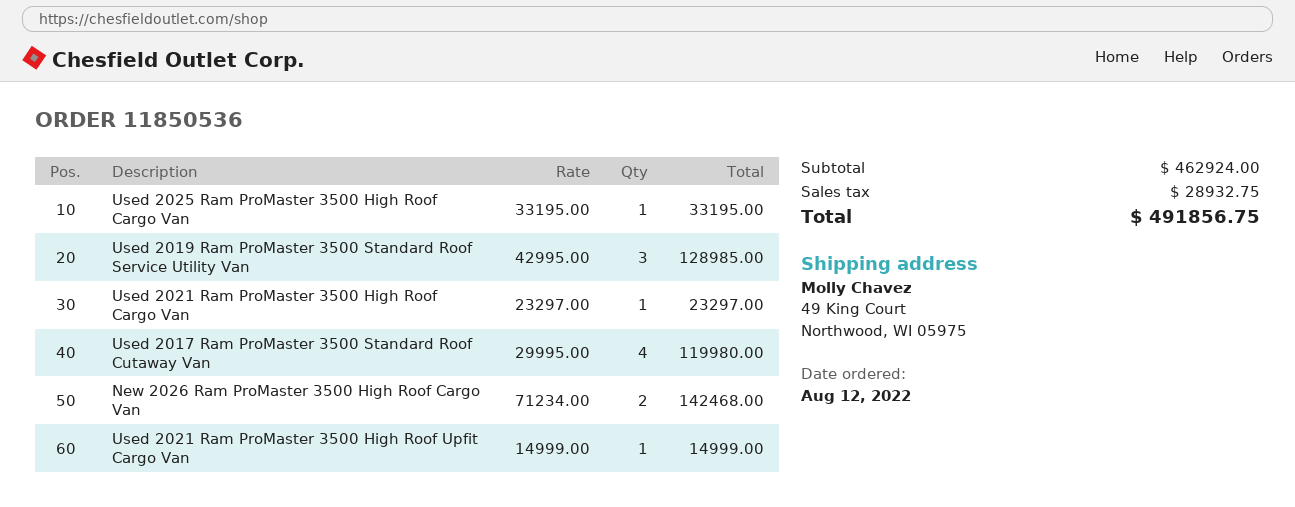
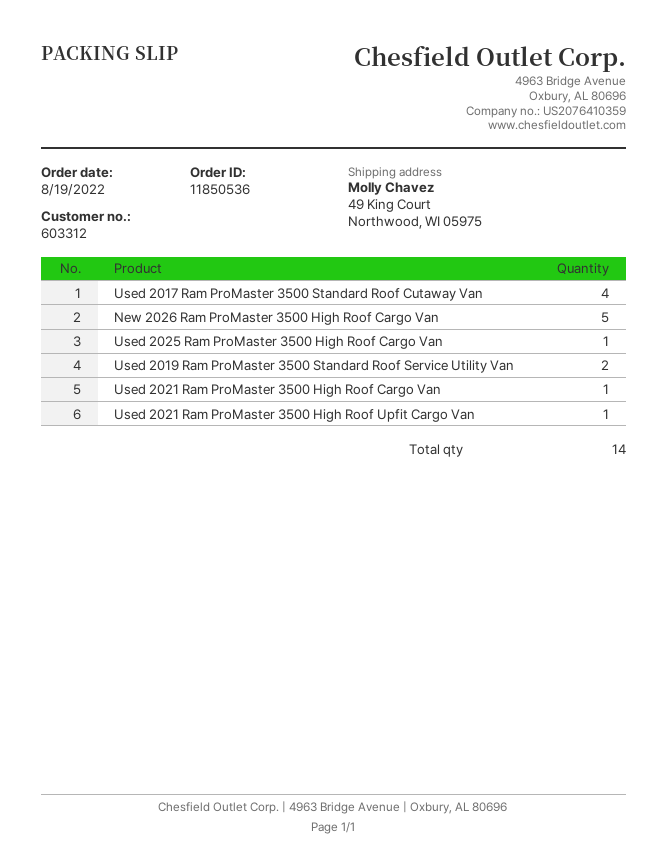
order date: 2022-08-12 -> 2022-08-19
Used 2019 Ram ProMaster 3500 Standard Roof Service Utility Van: 3 -> 2
New 2026 Ram ProMaster 3500 High Roof Cargo Van: 2 -> 5

